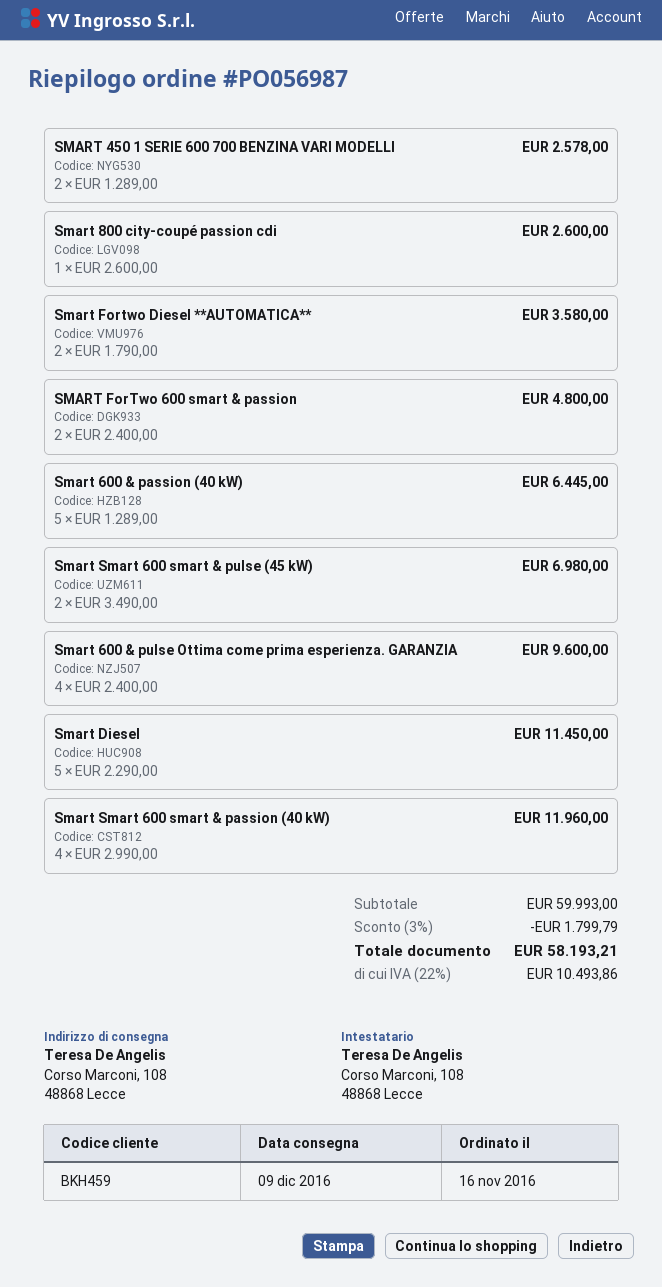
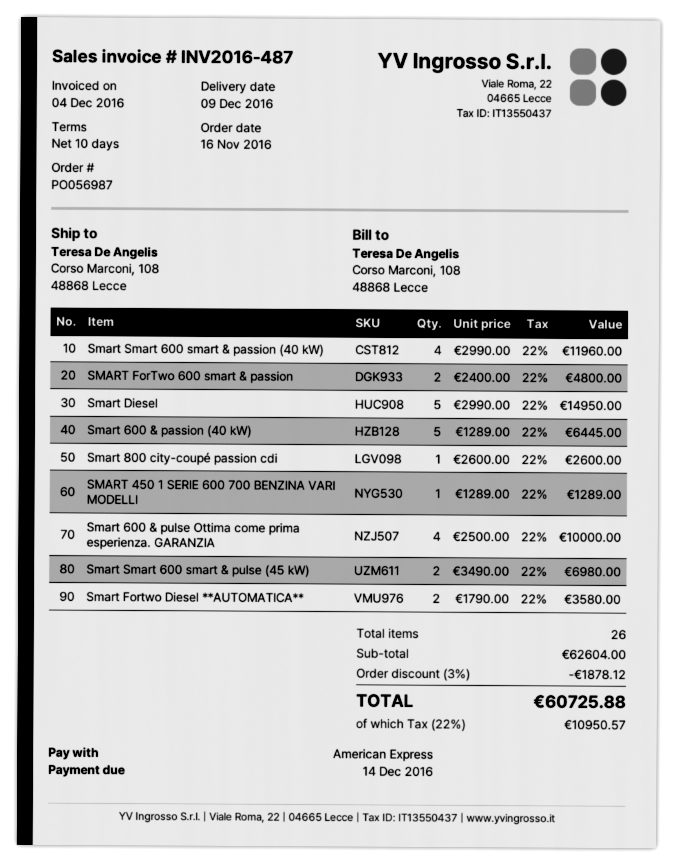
SMART 450 1 SERIE 600 700 BENZINA VARI MODELLI: 2 x 1289.00 = 2578.00 -> 1 x 1289.00 = 1289.00
Smart 600 & pulse Ottima come prima esperienza. GARANZIA: 4 x 2400.00 = 9600.00 -> 4 x 2500.00 = 10000.00
Smart Diesel: 5 x 2290.00 = 11450.00 -> 5 x 2990.00 = 14950.00
subtotal: 59993.00 -> 62604.00
discount: 3% = 1799.79 -> 3% = 1878.12
tax: 22% = 10493.86 -> 22% = 10950.57
total: 58193.21 -> 60725.88

